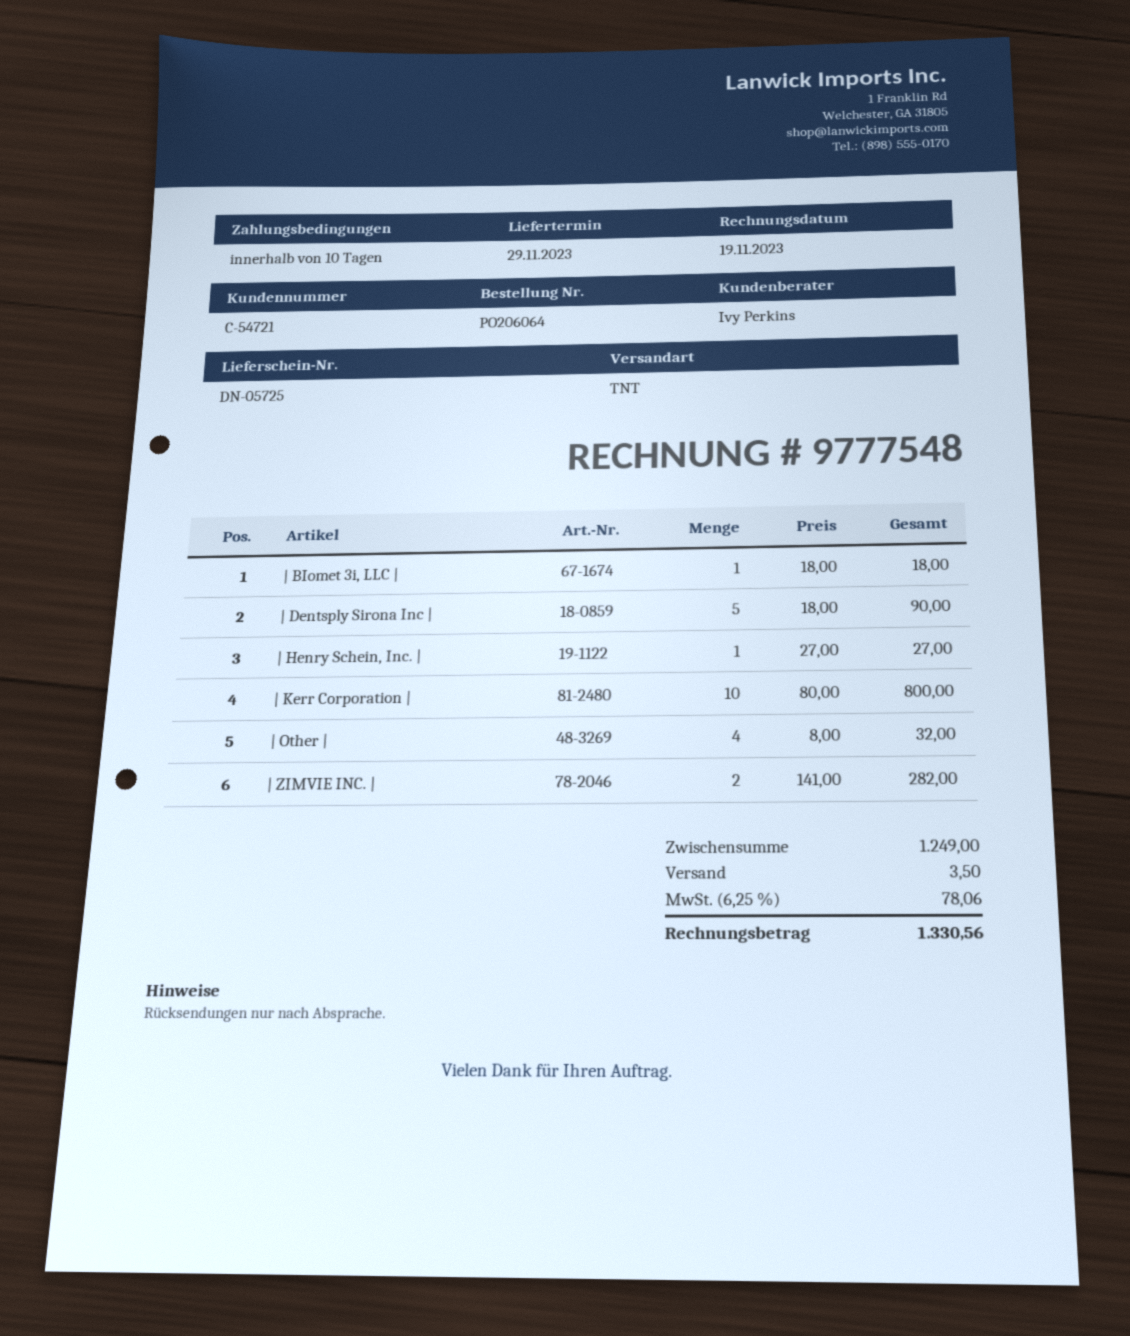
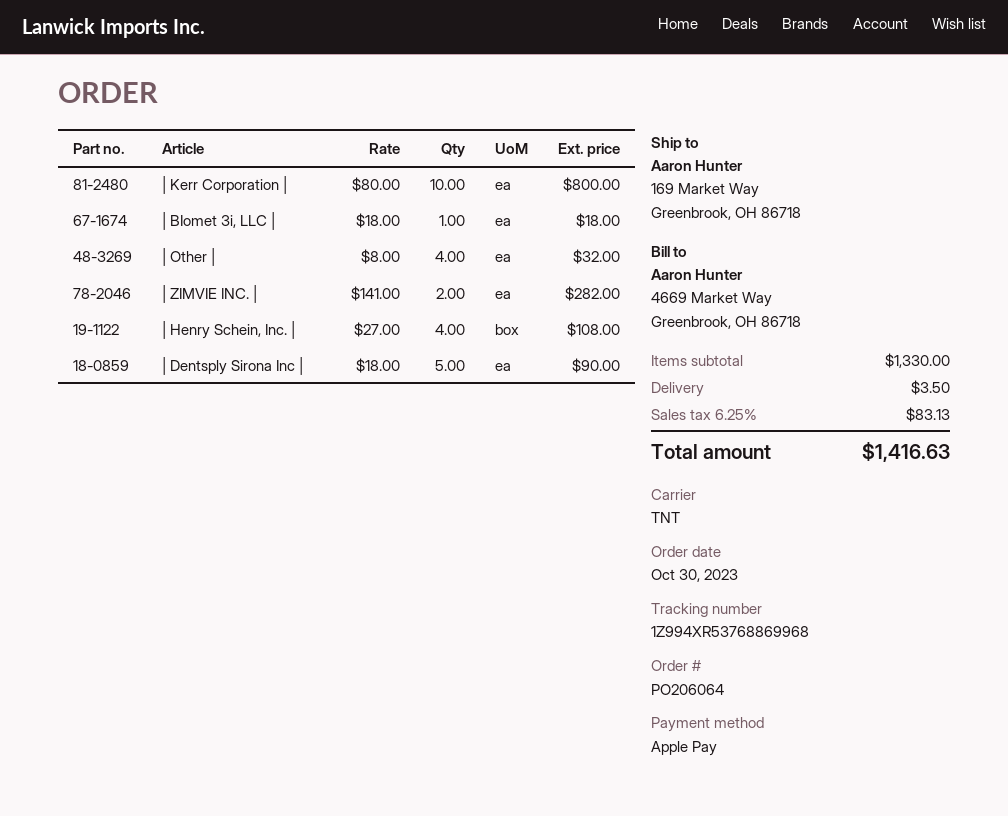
| Henry Schein, Inc. |: 1 x 27.00 = 27.00 -> 4 x 27.00 = 108.00
subtotal: 1249.00 -> 1330.00
tax: 6.25% = 78.06 -> 6.25% = 83.13
total: 1330.56 -> 1416.63

